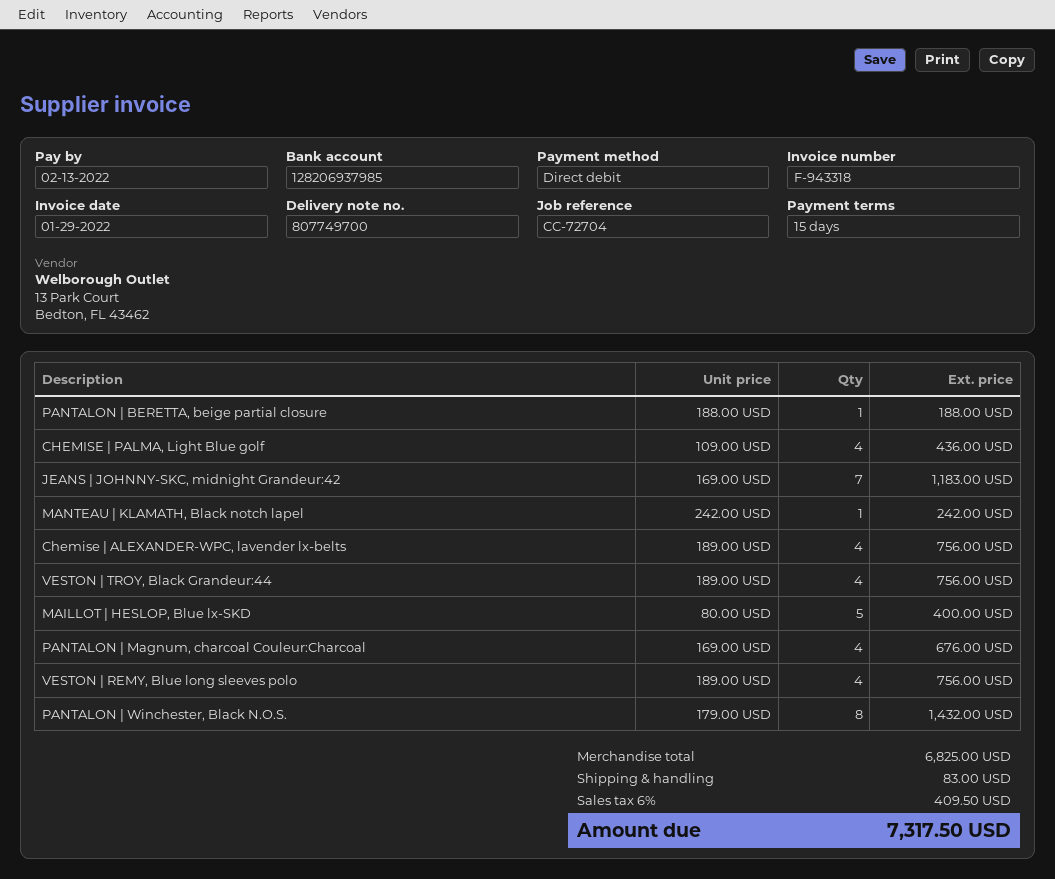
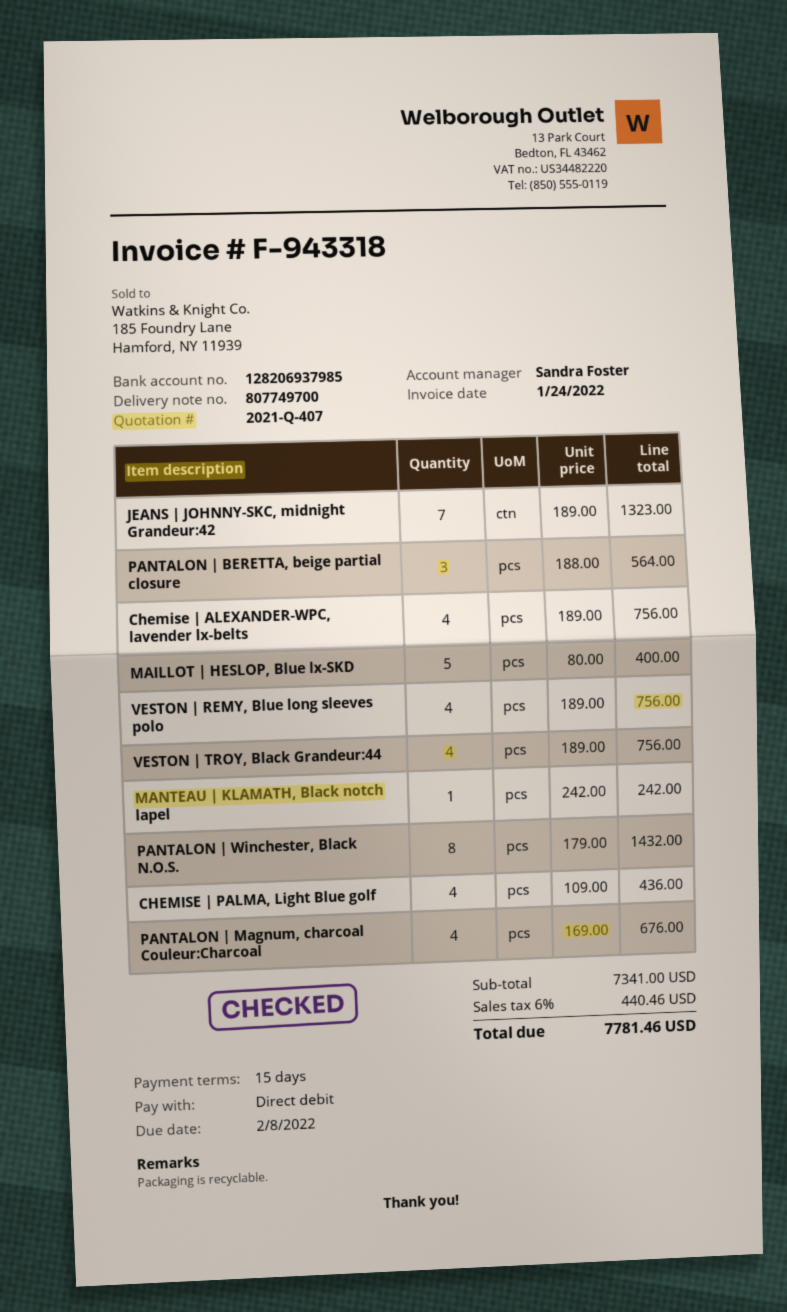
invoice date: 2022-01-29 -> 2022-01-24
due date: 2022-02-13 -> 2022-02-08
PANTALON | BERETTA, beige partial closure: 1 x 188.00 = 188.00 -> 3 x 188.00 = 564.00
JEANS | JOHNNY-SKC, midnight Grandeur:42: 7 x 169.00 = 1183.00 -> 7 x 189.00 = 1323.00
subtotal: 6825.00 -> 7341.00
shipping: 83.00 -> none
tax: 6% = 409.50 -> 6% = 440.46
total: 7317.50 -> 7781.46

